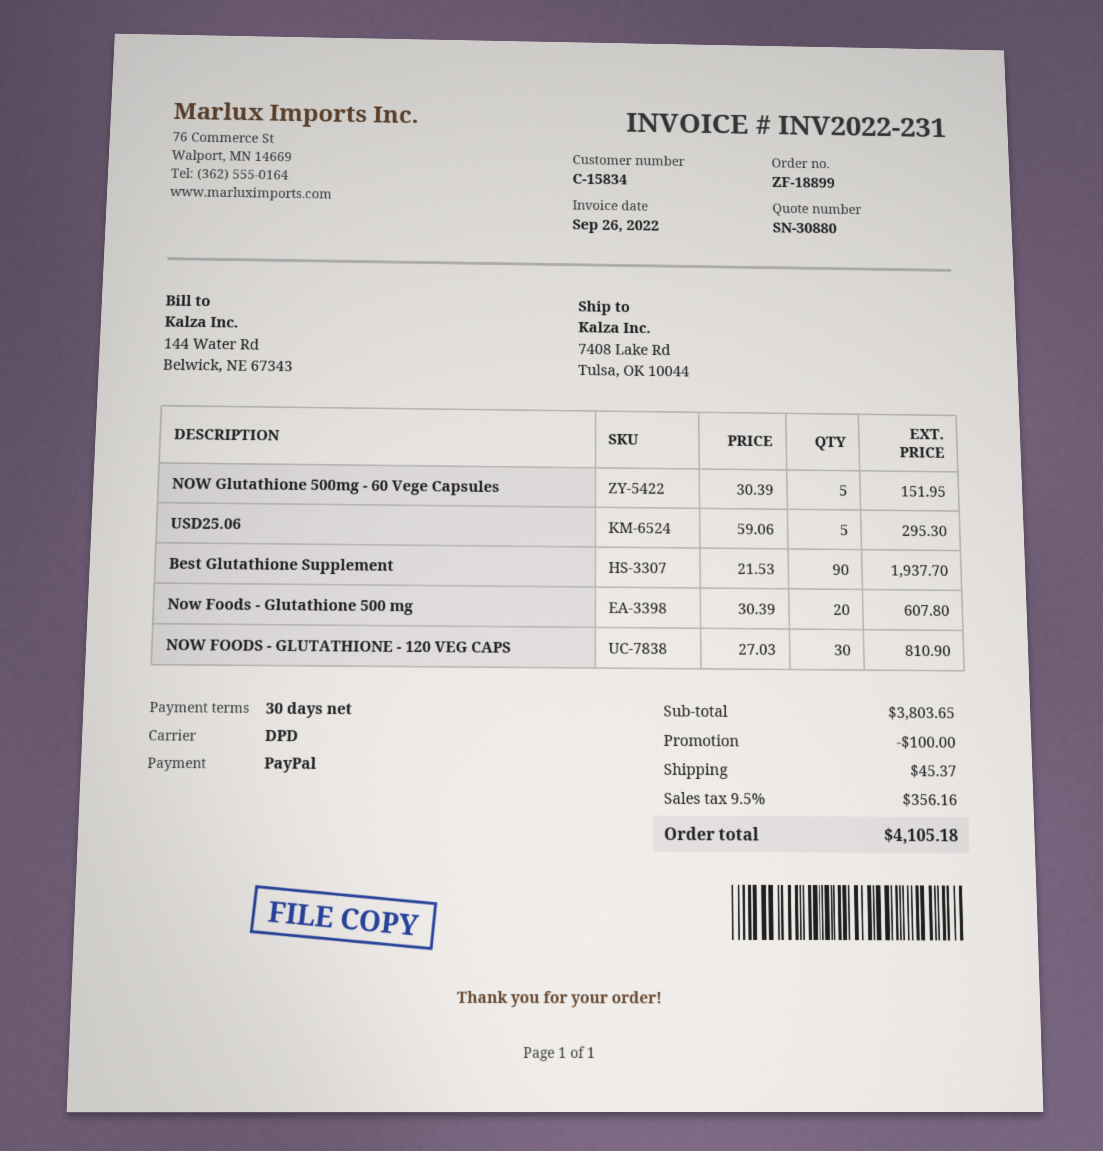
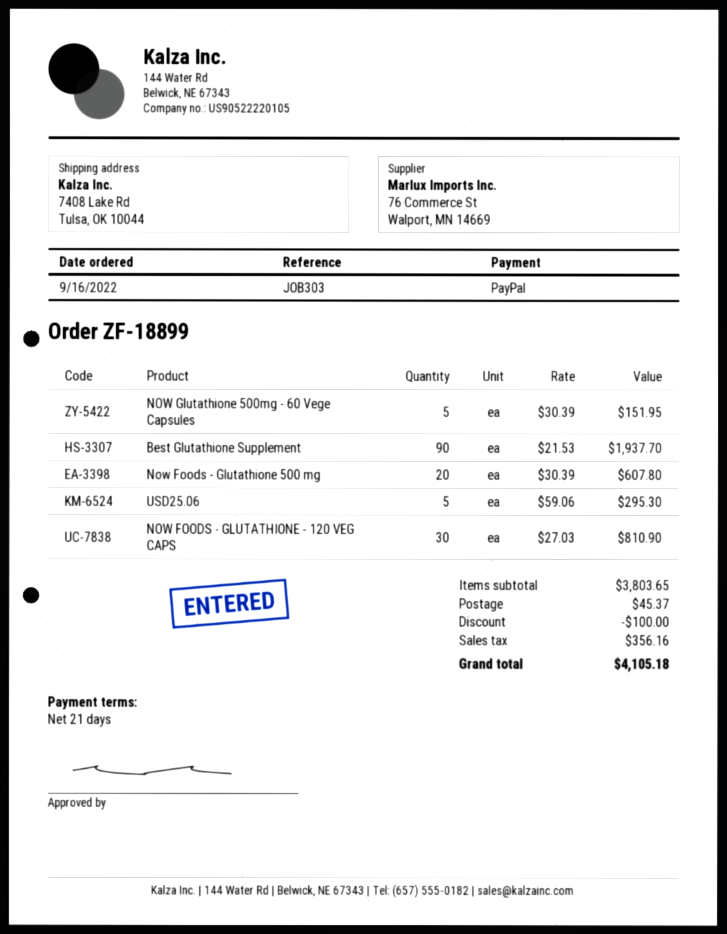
payment terms: 30 days -> 21 days

